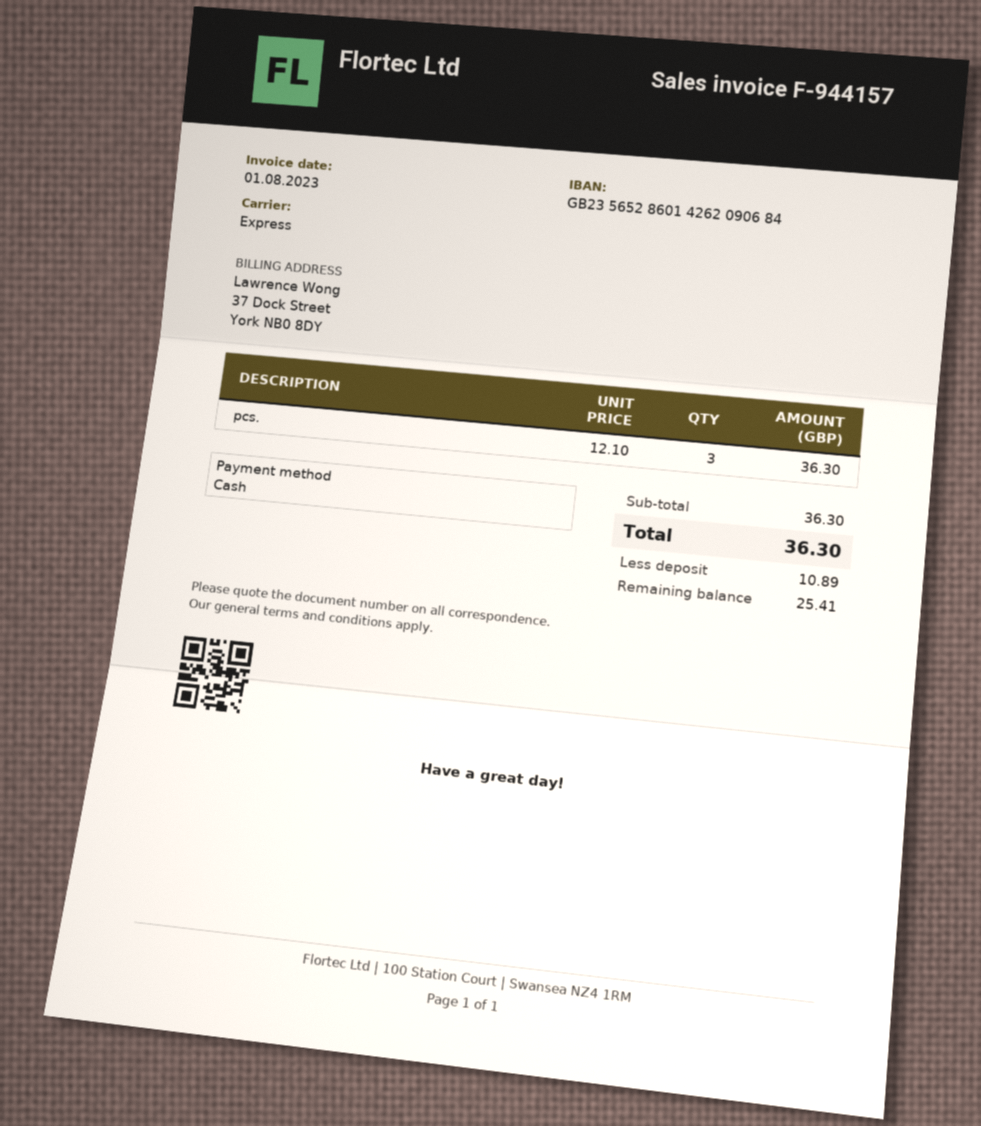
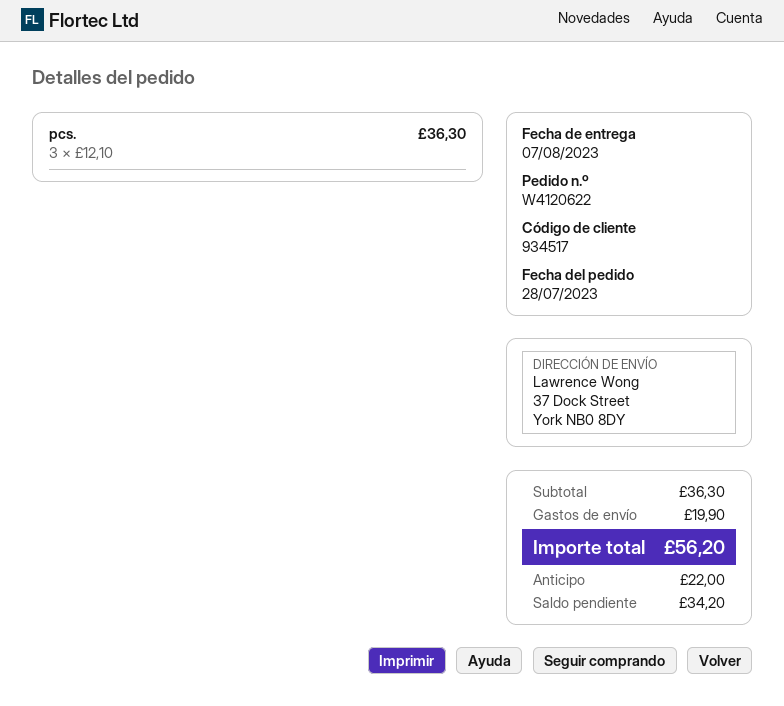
shipping: none -> 19.90
total: 36.30 -> 56.20
deposit: 10.89 -> 22.00
balance: 25.41 -> 34.20

